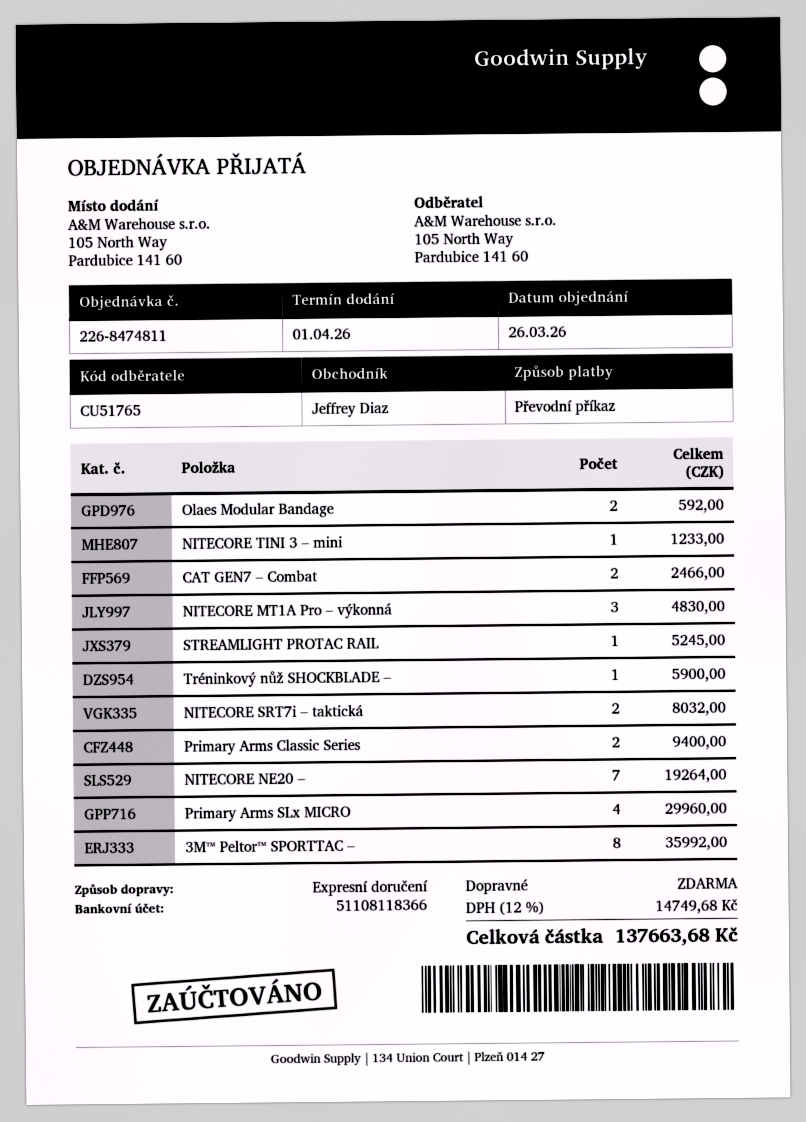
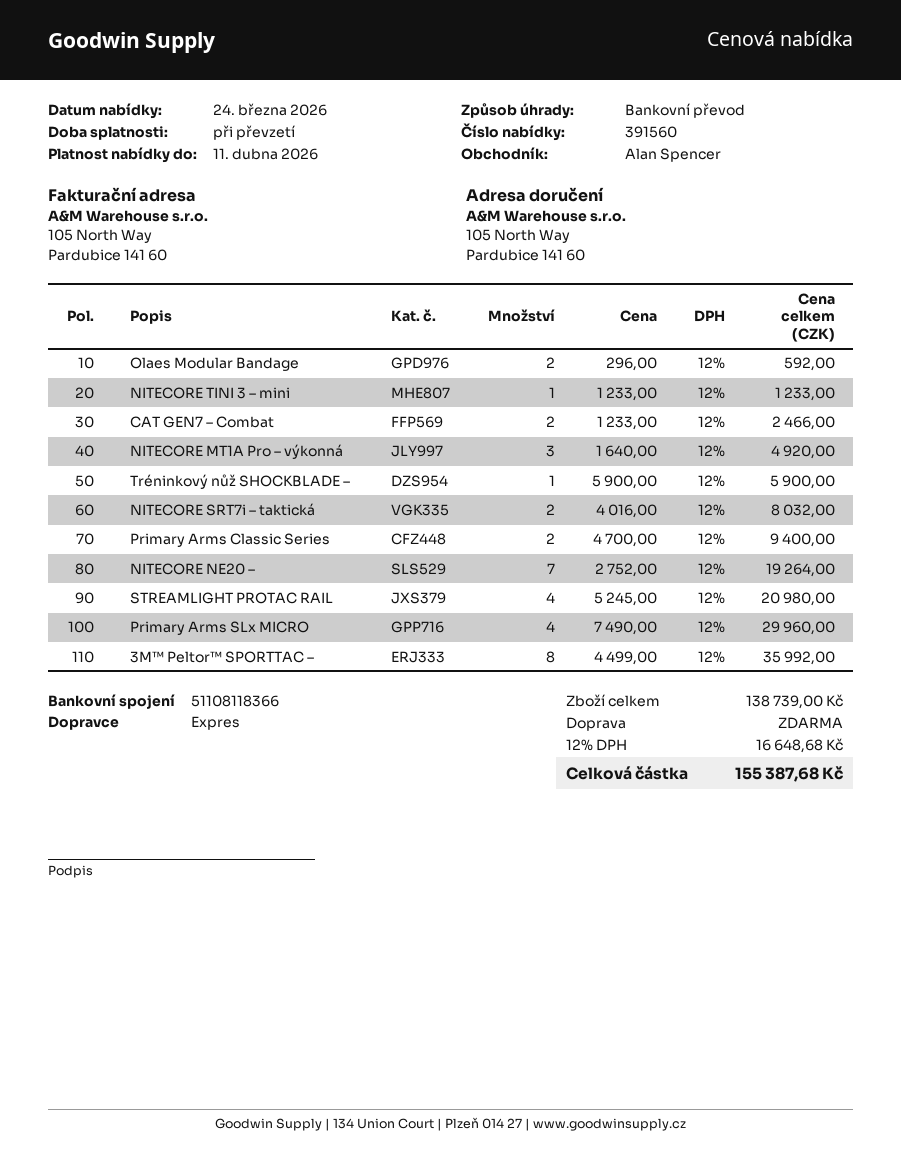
sales rep: Jeffrey Diaz -> Alan Spencer
NITECORE MT1A Pro – výkonná: 3 for 4830.00 -> 3 for 4920.00
STREAMLIGHT PROTAC RAIL: 1 for 5245.00 -> 4 for 20980.00
tax: 12% = 14749.68 -> 12% = 16648.68
total: 137663.68 -> 155387.68

